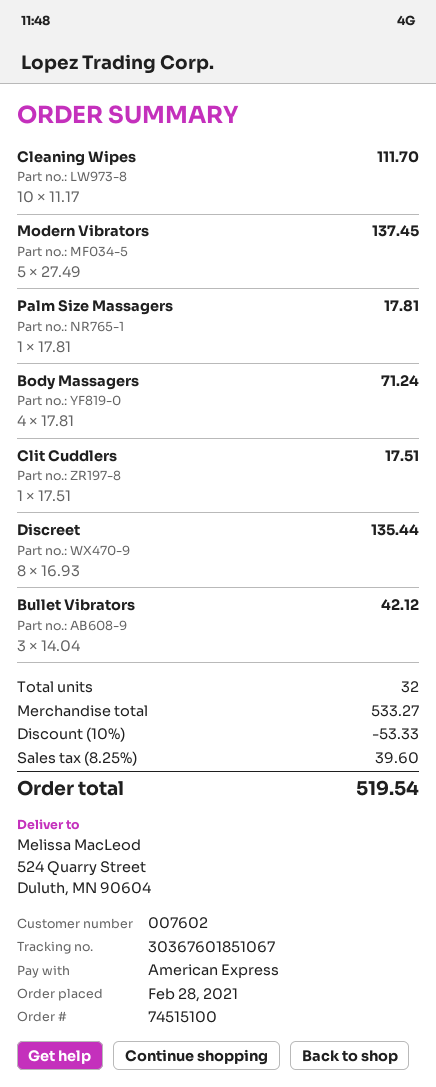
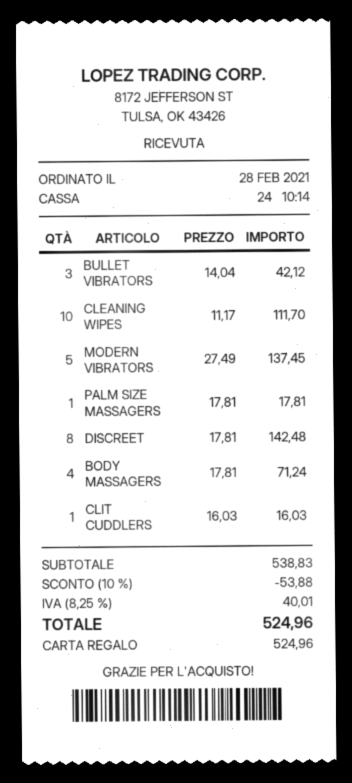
payment method: American Express -> gift card
Clit Cuddlers: 1 x 17.51 = 17.51 -> 1 x 16.03 = 16.03
Discreet: 8 x 16.93 = 135.44 -> 8 x 17.81 = 142.48
subtotal: 533.27 -> 538.83
discount: 10% = 53.33 -> 10% = 53.88
tax: 8.25% = 39.60 -> 8.25% = 40.01
total: 519.54 -> 524.96

